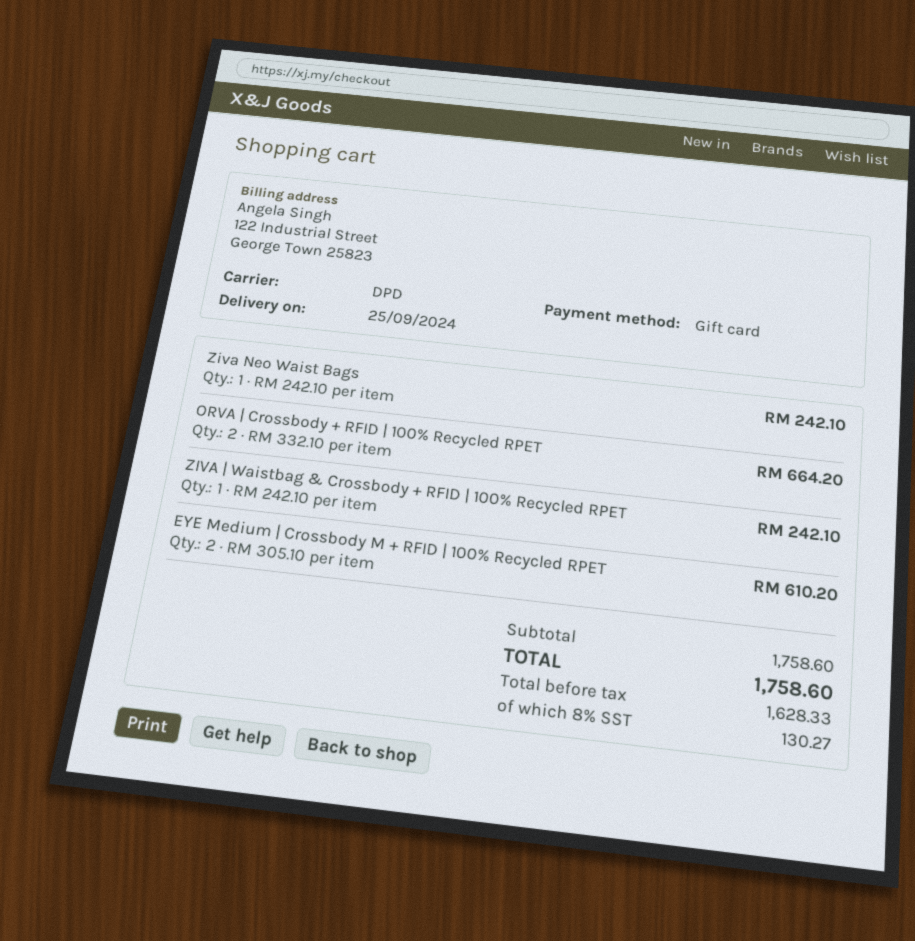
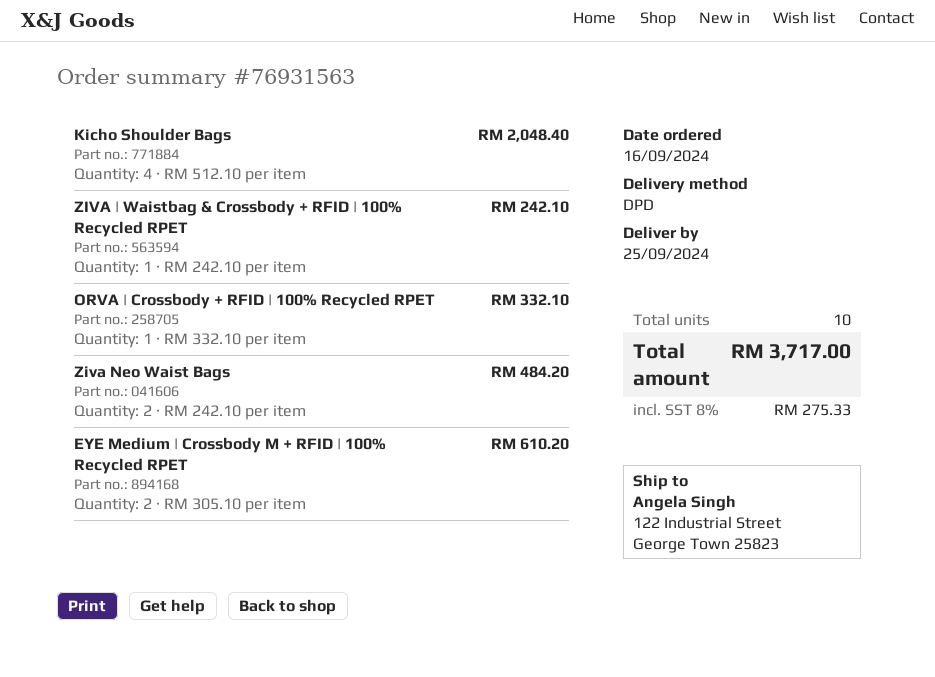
Ziva Neo Waist Bags: 1 x 242.10 = 242.10 -> 2 x 242.10 = 484.20
ORVA | Crossbody + RFID | 100% Recycled RPET: 2 x 332.10 = 664.20 -> 1 x 332.10 = 332.10
Kicho Shoulder Bags: none -> 4 x 512.10 = 2048.40
tax: 8% = 130.27 -> 8% = 275.33
total: 1758.60 -> 3717.00

